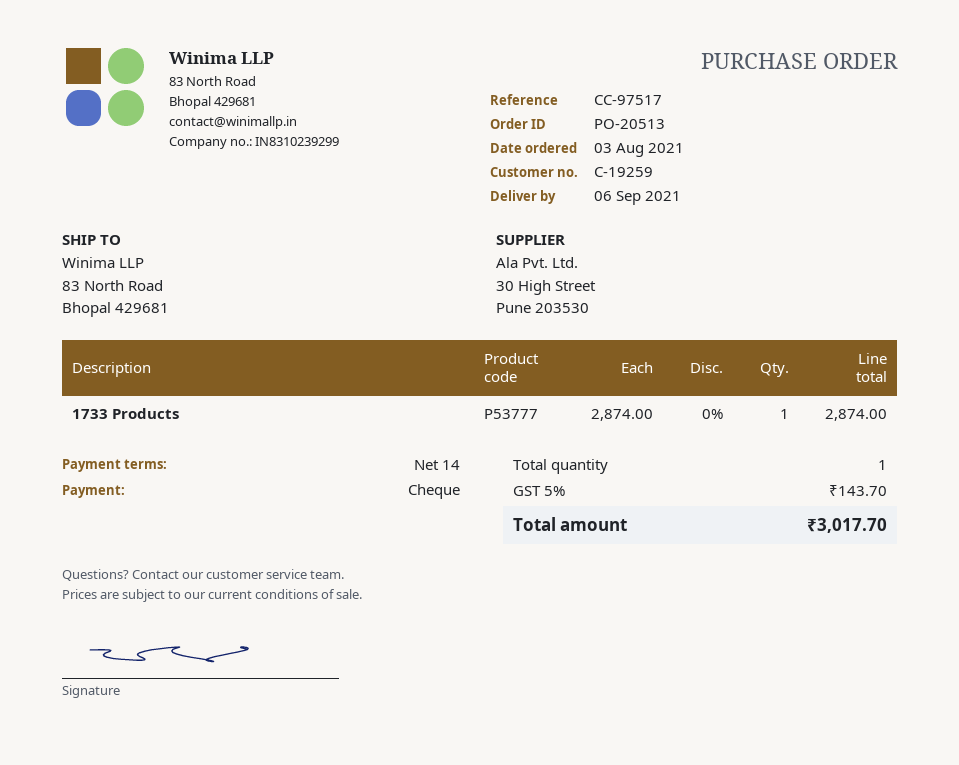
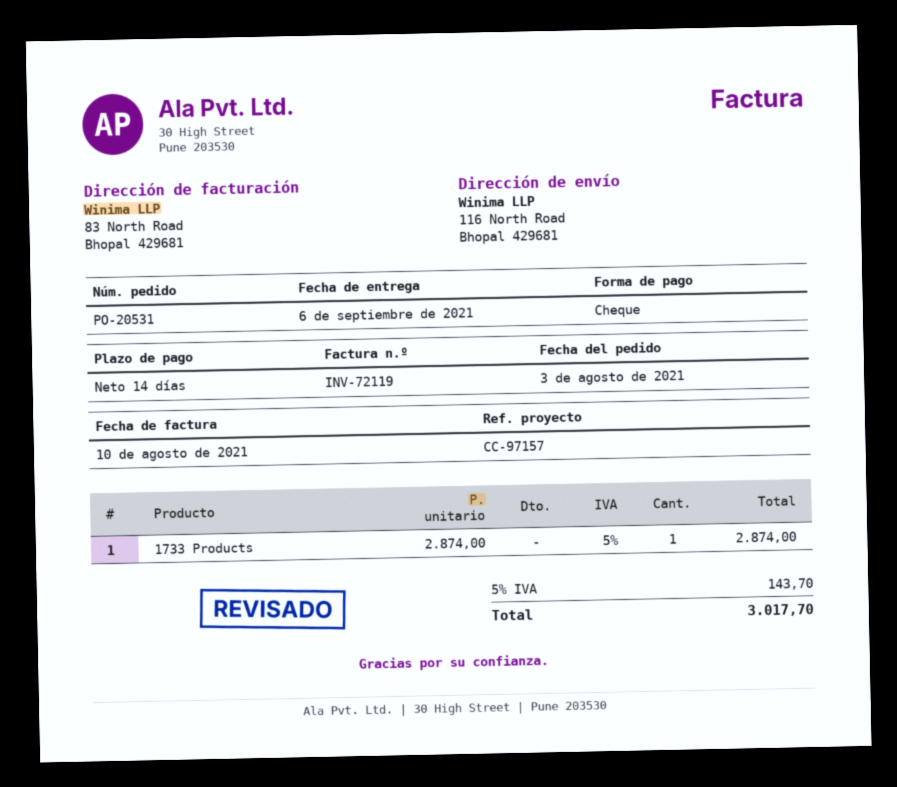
order number: PO-20513 -> PO-20531
reference: CC-97517 -> CC-97157
ship to: 83 North Road, Bhopal 429681 -> 116 North Road, Bhopal 429681

